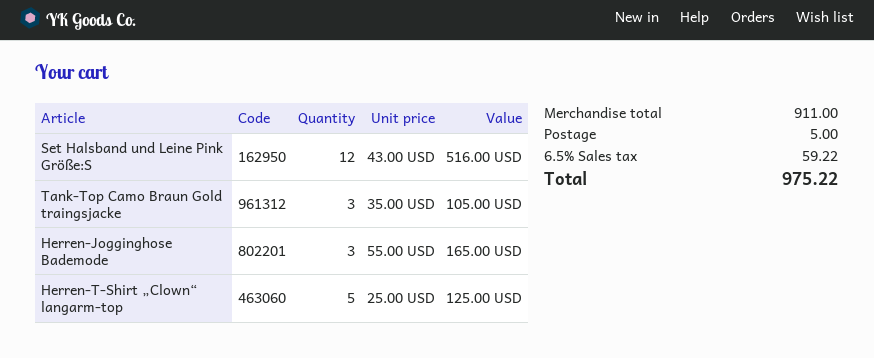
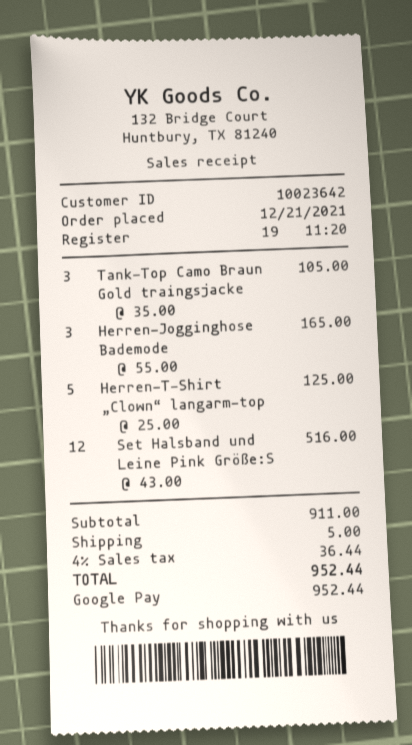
tax: 6.5% = 59.22 -> 4% = 36.44
total: 975.22 -> 952.44

